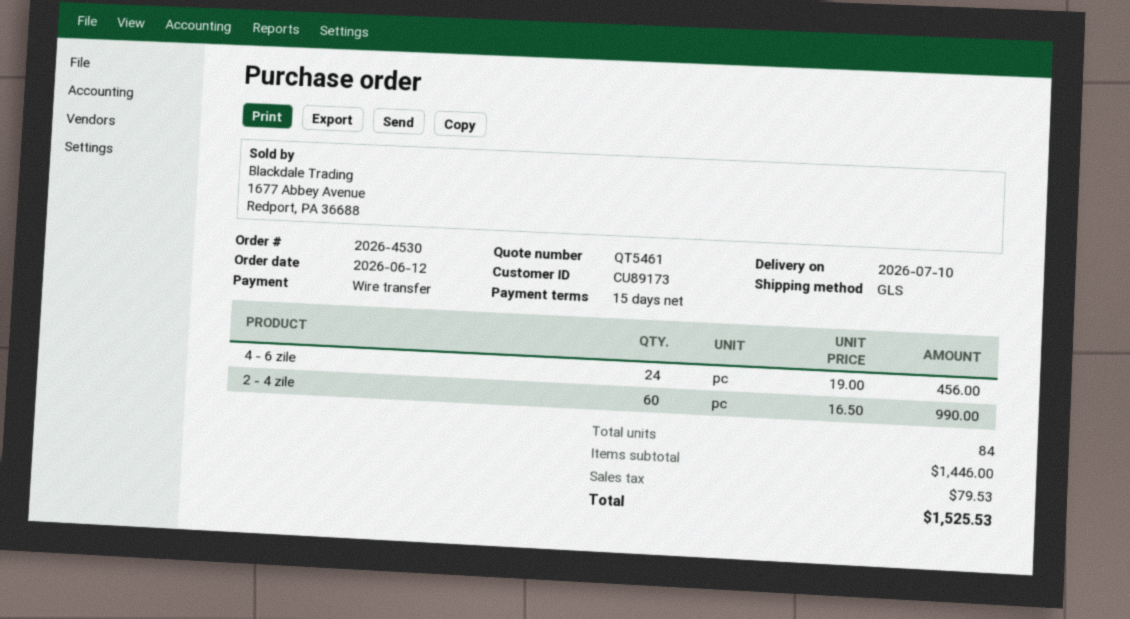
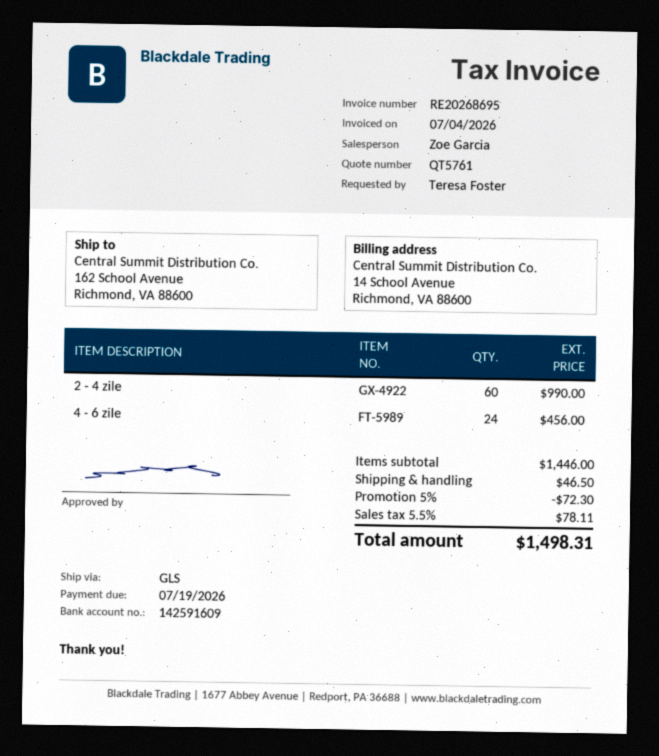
quote number: QT5461 -> QT5761
discount: none -> 5% = 72.30
shipping: none -> 46.50
tax: 79.53 -> 78.11
total: 1525.53 -> 1498.31

